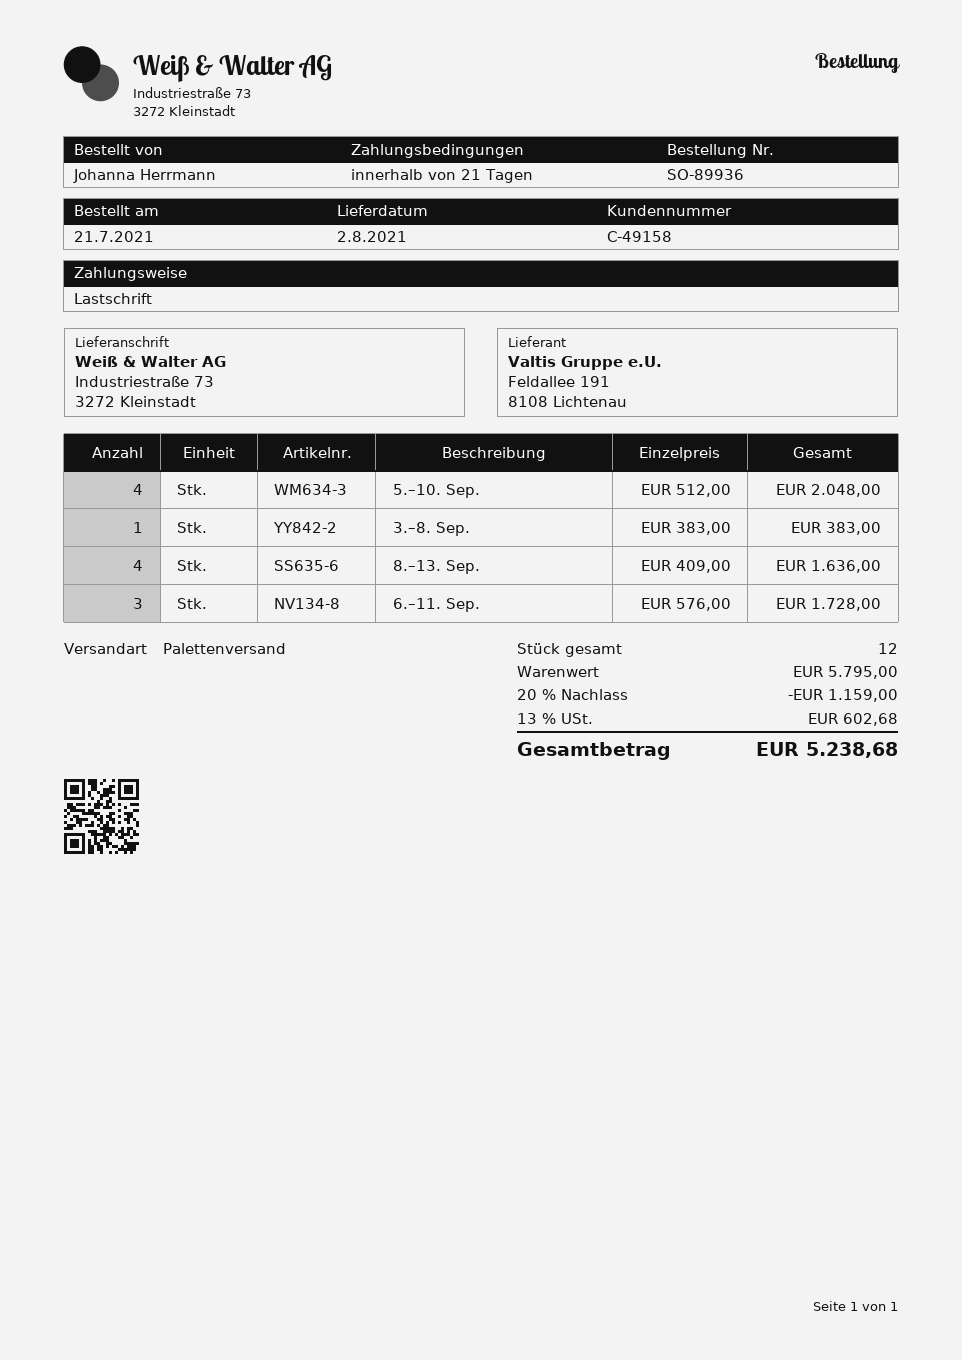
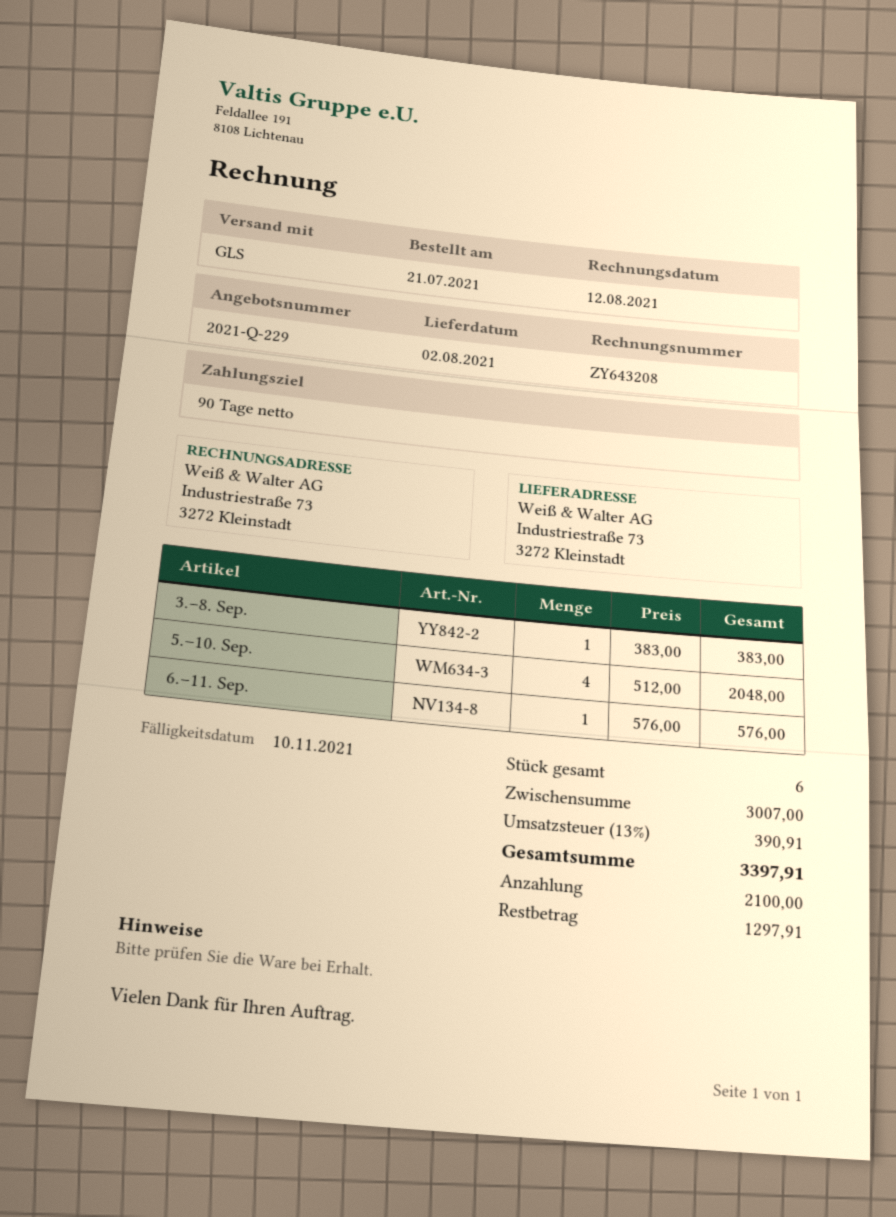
payment terms: 21 days -> 90 days
shipping method: pallet freight -> GLS
8.–13. Sep.: 4 x 409.00 = 1636.00 -> none
6.–11. Sep.: 3 x 576.00 = 1728.00 -> 1 x 576.00 = 576.00
total quantity: 12 -> 6
subtotal: 5795.00 -> 3007.00
discount: 20% = 1159.00 -> none
tax: 13% = 602.68 -> 13% = 390.91
total: 5238.68 -> 3397.91

